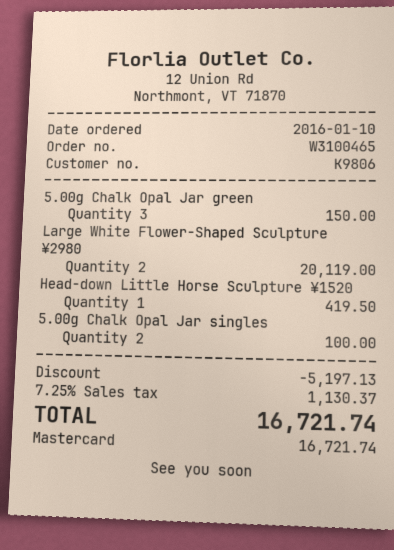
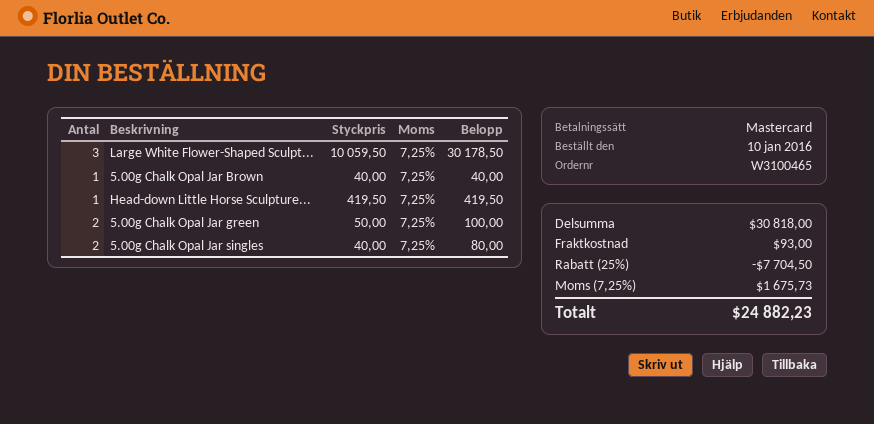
5.00g Chalk Opal Jar green: 3 for 150.00 -> 2 for 100.00
Large White Flower-Shaped Sculpture ¥2980: 2 for 20119.00 -> 3 for 30178.50
5.00g Chalk Opal Jar singles: 2 for 100.00 -> 2 for 80.00
5.00g Chalk Opal Jar Brown: none -> 1 for 40.00
discount: 5197.13 -> 7704.50
shipping: none -> 93.00
tax: 7.25% = 1130.37 -> 7.25% = 1675.73
total: 16721.74 -> 24882.23

